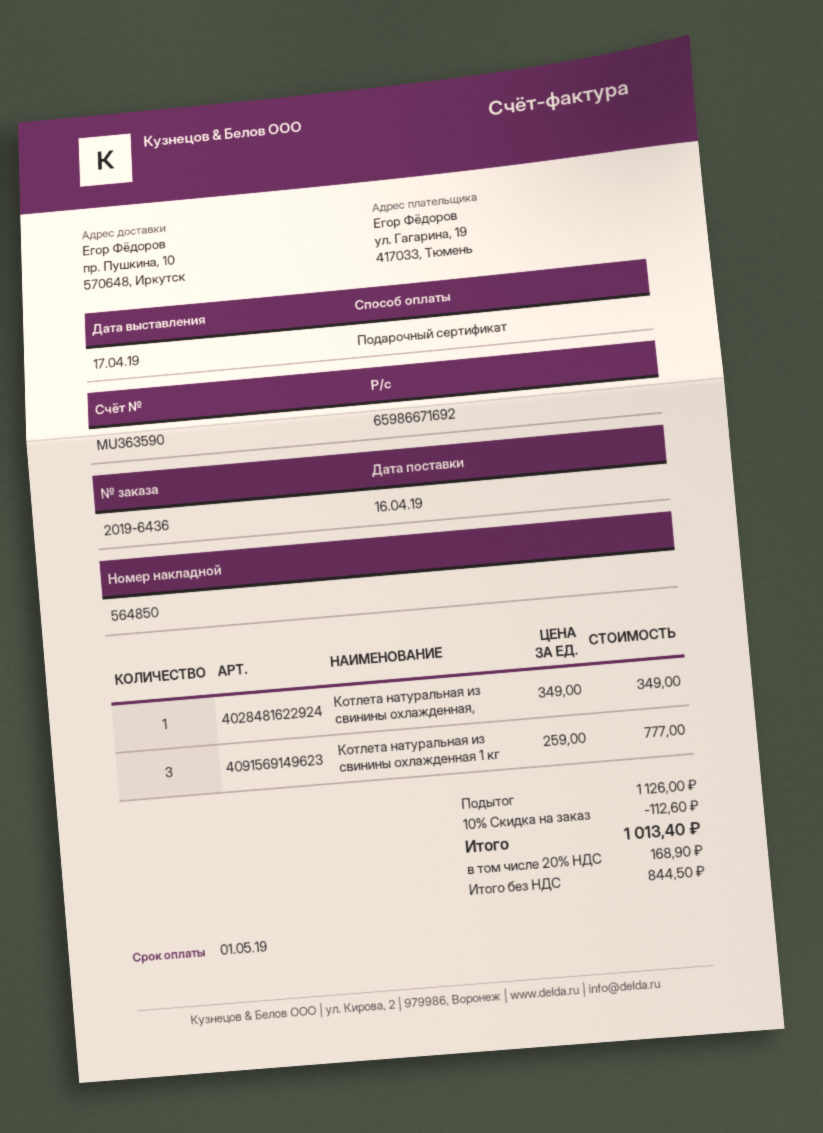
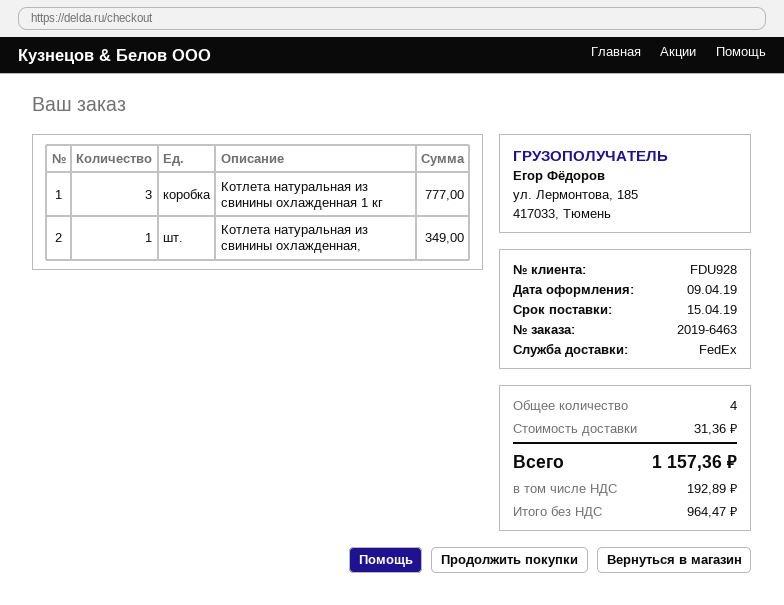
order number: 2019-6436 -> 2019-6463
delivery date: 2019-04-16 -> 2019-04-15
ship to: пр. Пушкина, 10, 570648, Иркутск -> ул. Лермонтова, 185, 417033, Тюмень
discount: 10% = 112.60 -> none
shipping: none -> 31.36
net: 844.50 -> 964.47
tax: 168.90 -> 192.89
total: 1013.40 -> 1157.36

